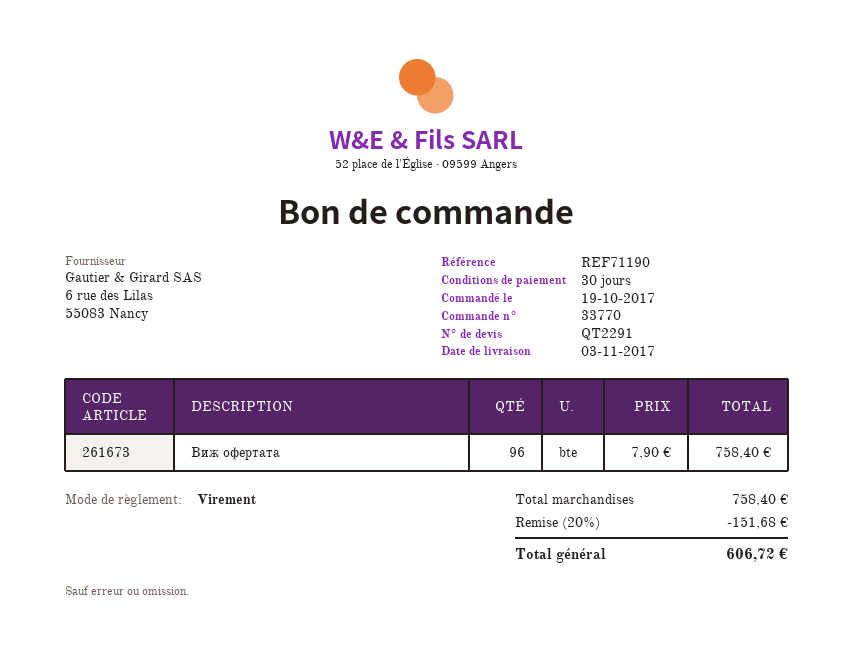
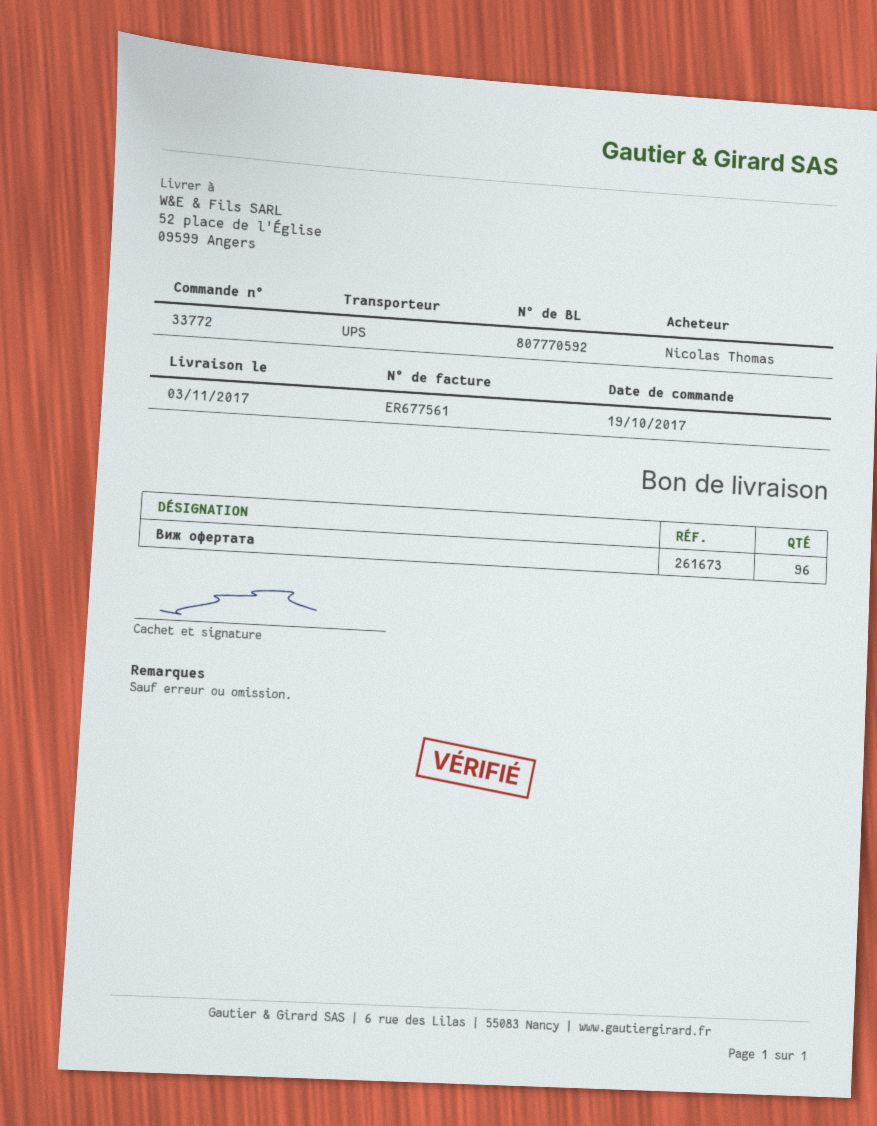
order number: 33770 -> 33772

